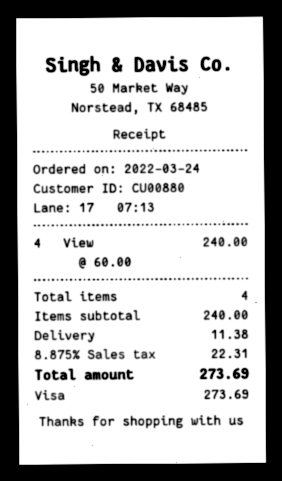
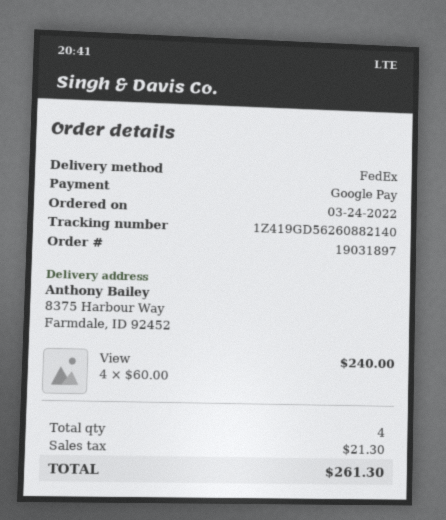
payment method: Visa -> Google Pay
shipping: 11.38 -> none
tax: 22.31 -> 21.30
total: 273.69 -> 261.30

